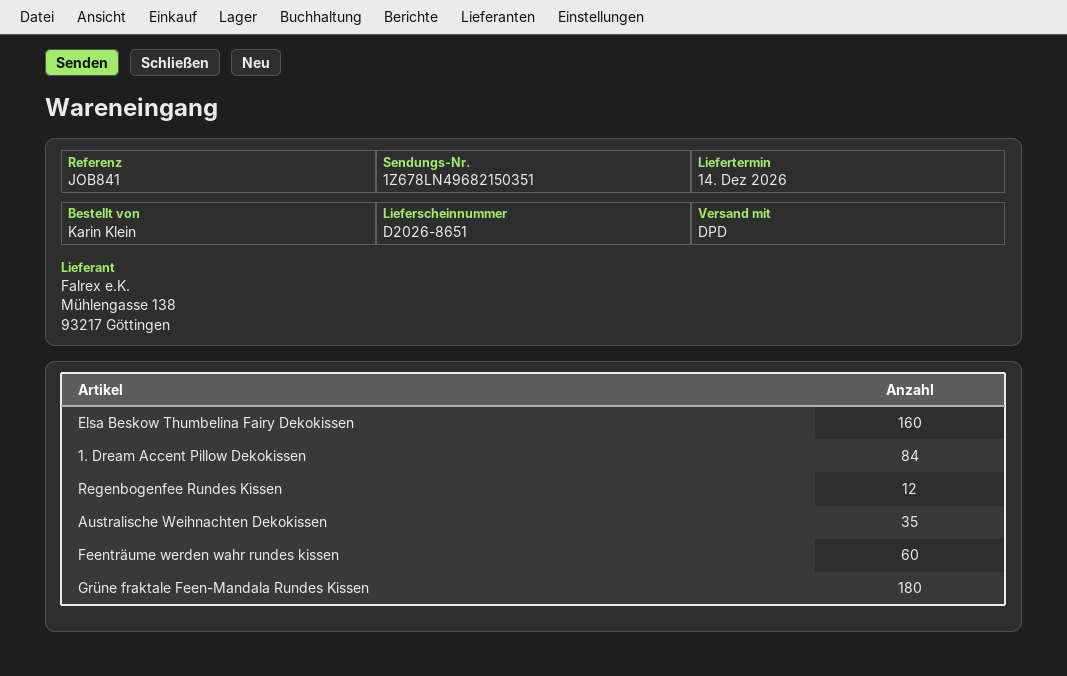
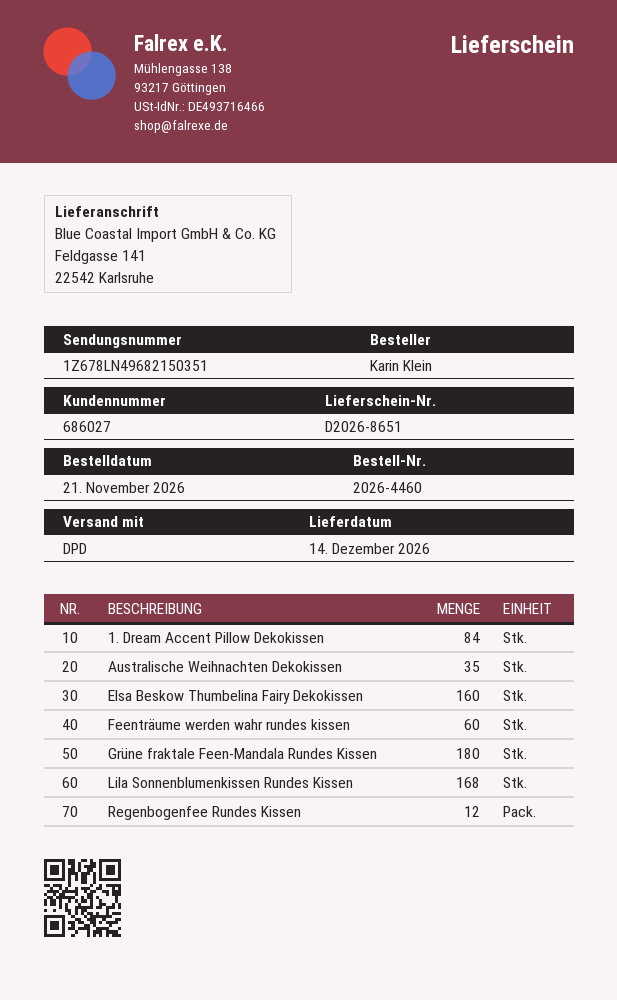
Lila Sonnenblumenkissen Rundes Kissen: none -> 168

